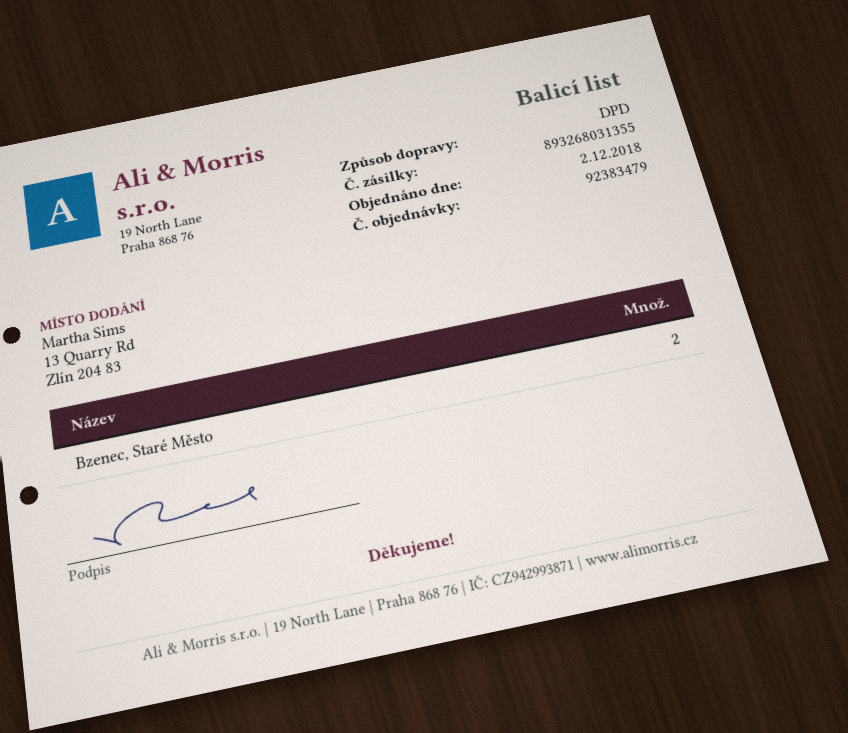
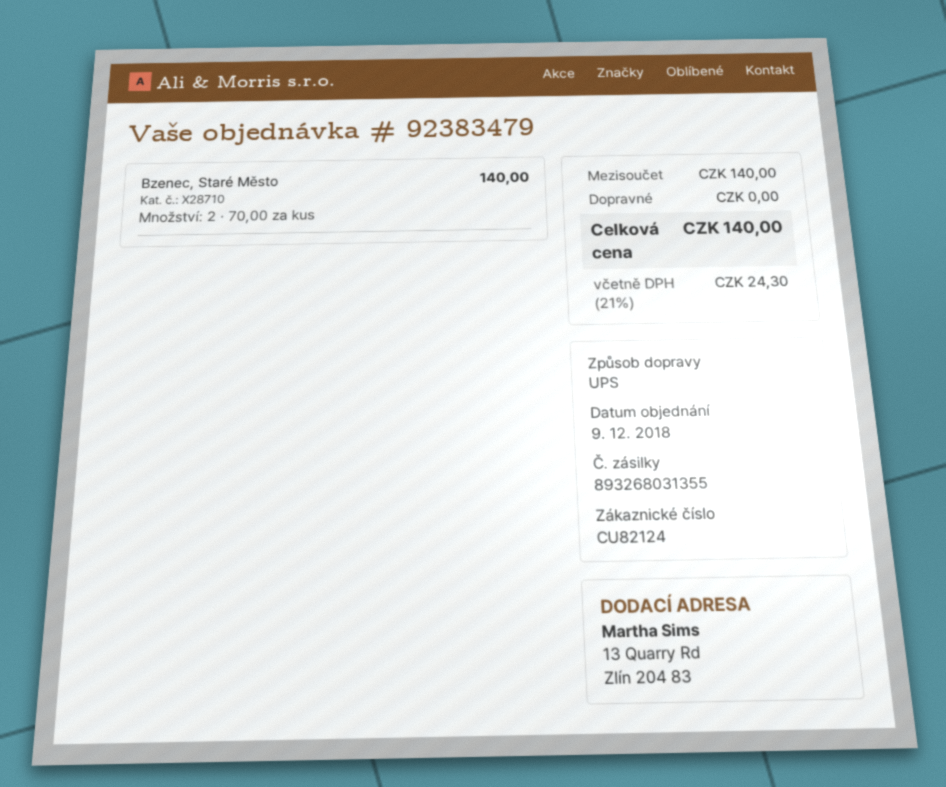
order date: 2018-12-02 -> 2018-12-09
shipping method: DPD -> UPS

